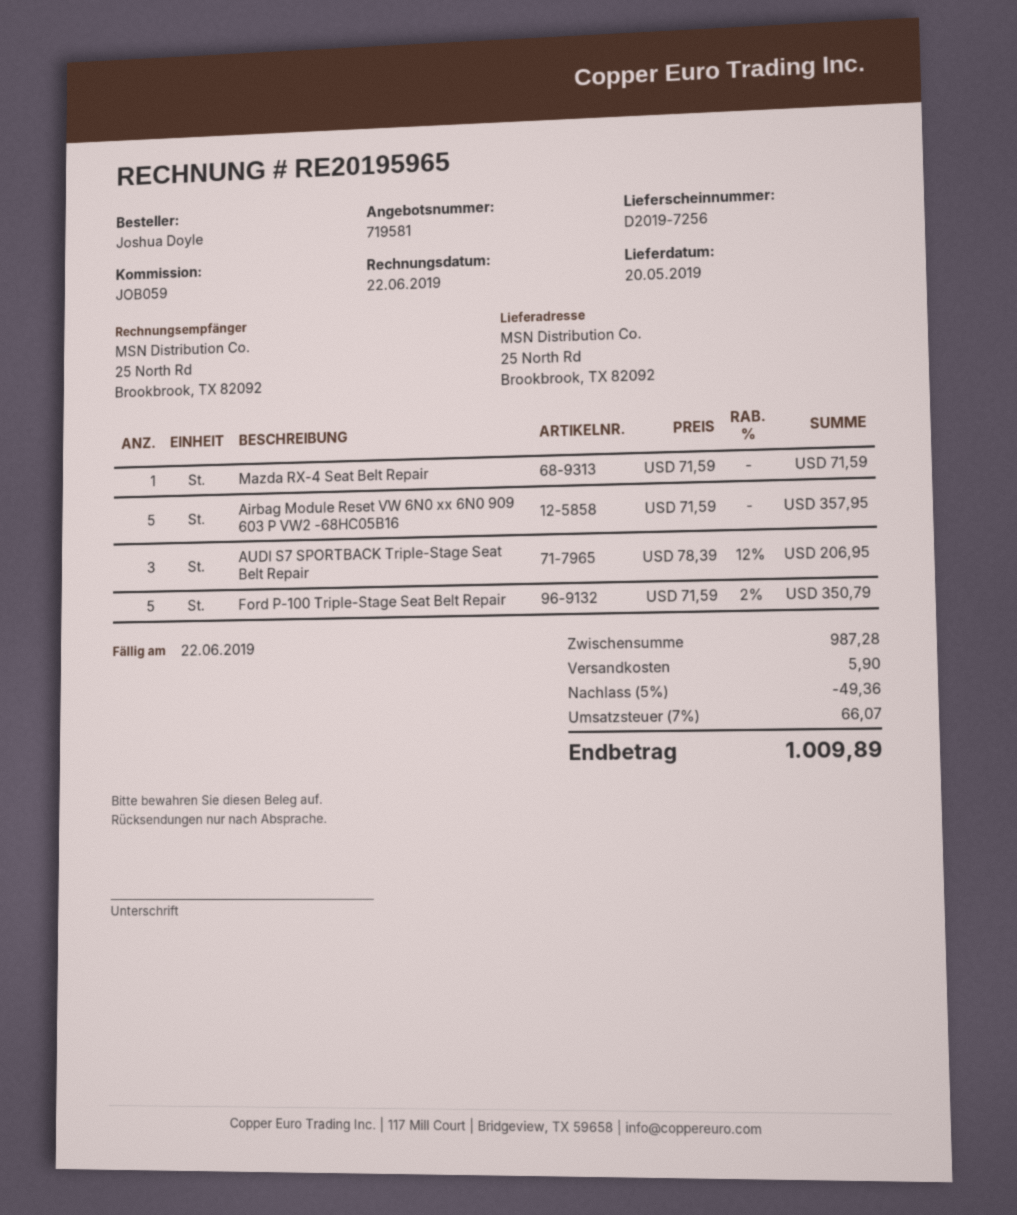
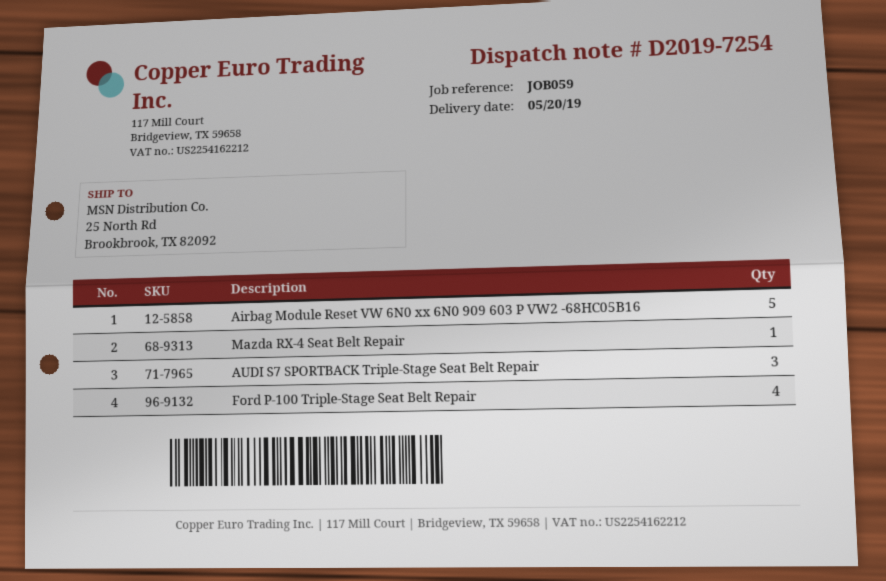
delivery note number: D2019-7256 -> D2019-7254
Ford P-100 Triple-Stage Seat Belt Repair: 5 -> 4

